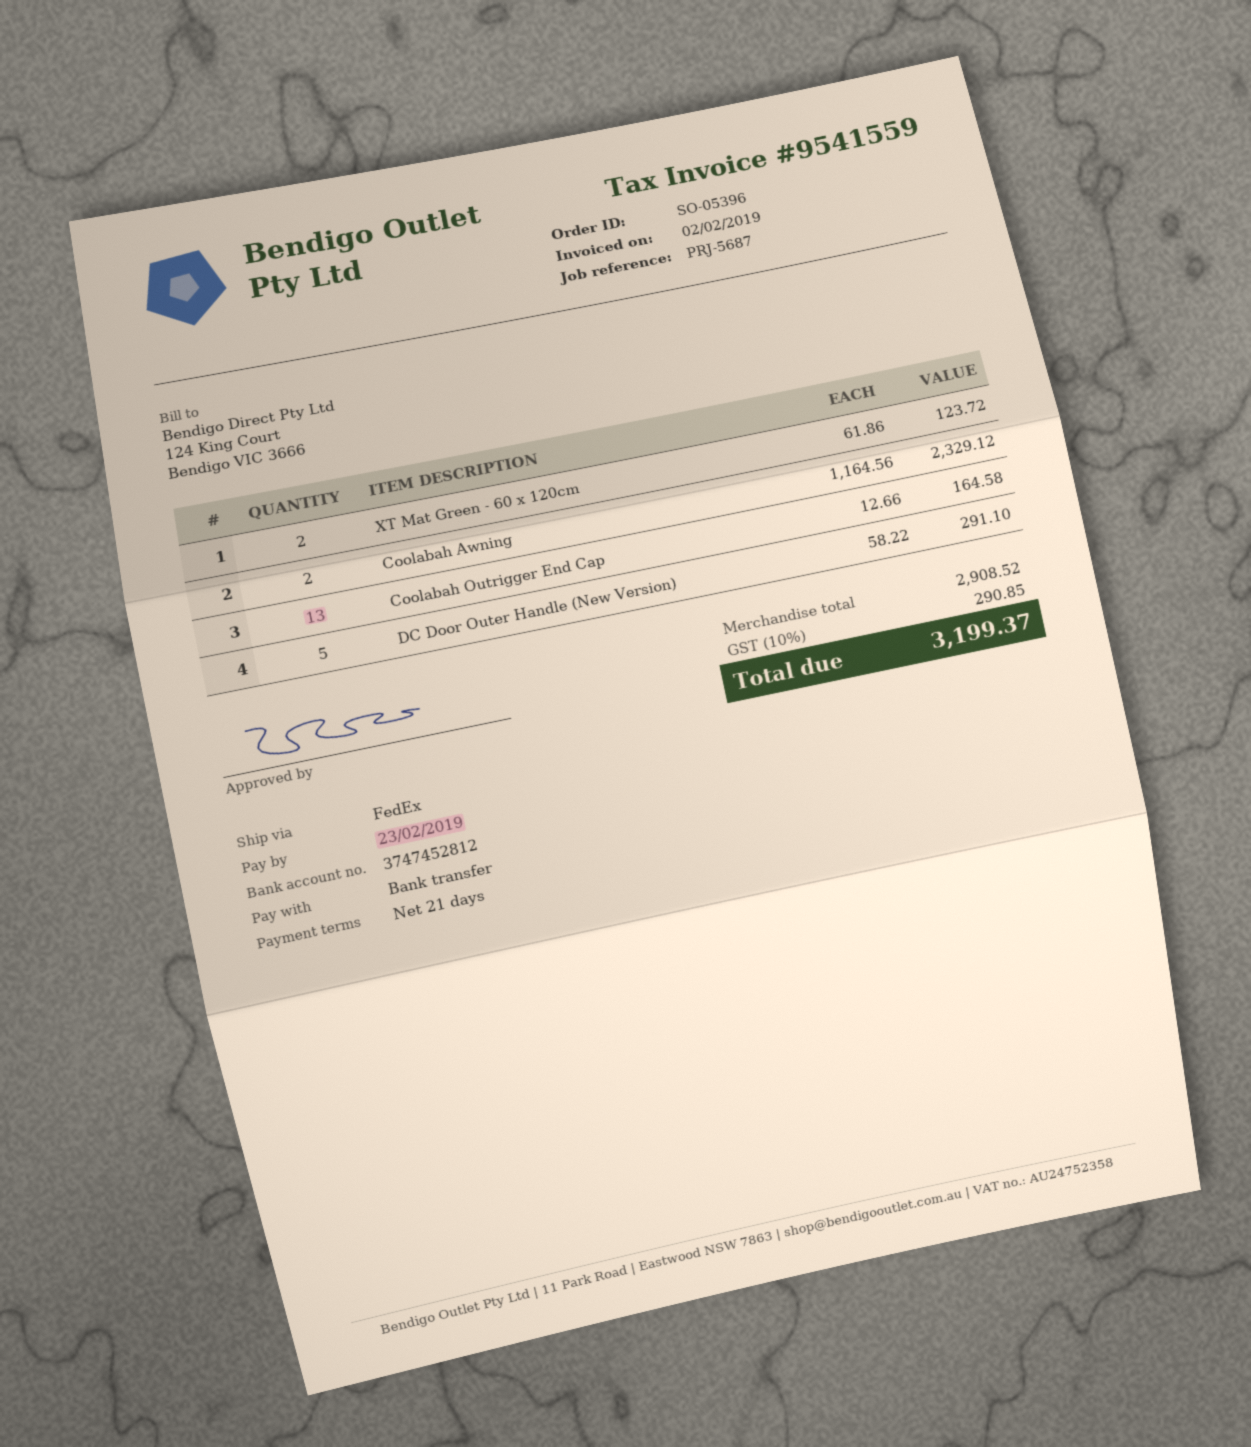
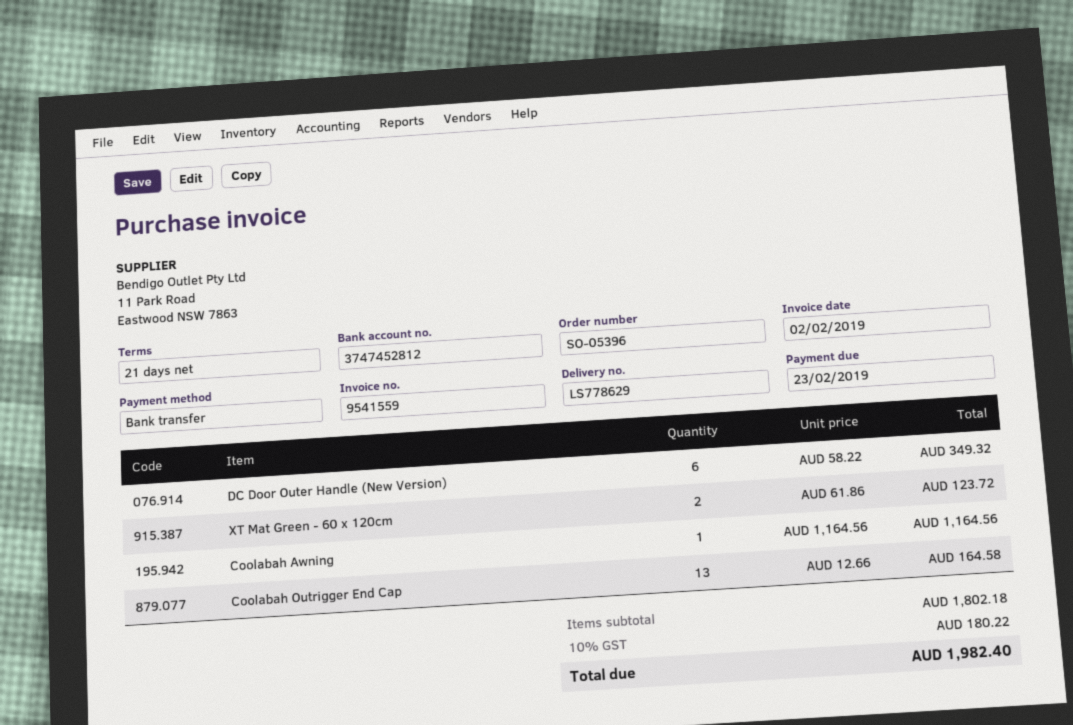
Coolabah Awning: 2 x 1164.56 = 2329.12 -> 1 x 1164.56 = 1164.56
DC Door Outer Handle (New Version): 5 x 58.22 = 291.10 -> 6 x 58.22 = 349.32
subtotal: 2908.52 -> 1802.18
tax: 10% = 290.85 -> 10% = 180.22
total: 3199.37 -> 1982.40

